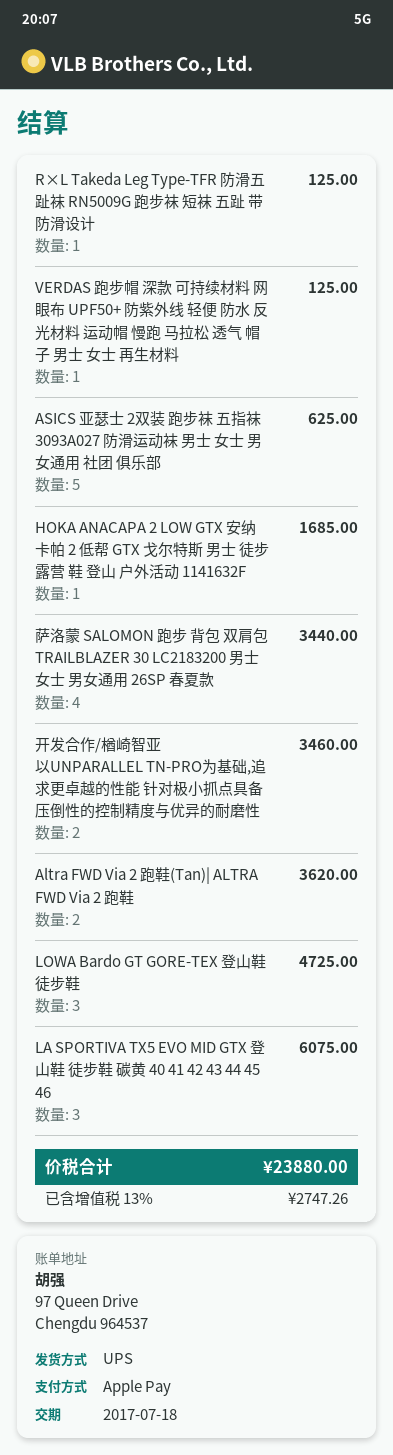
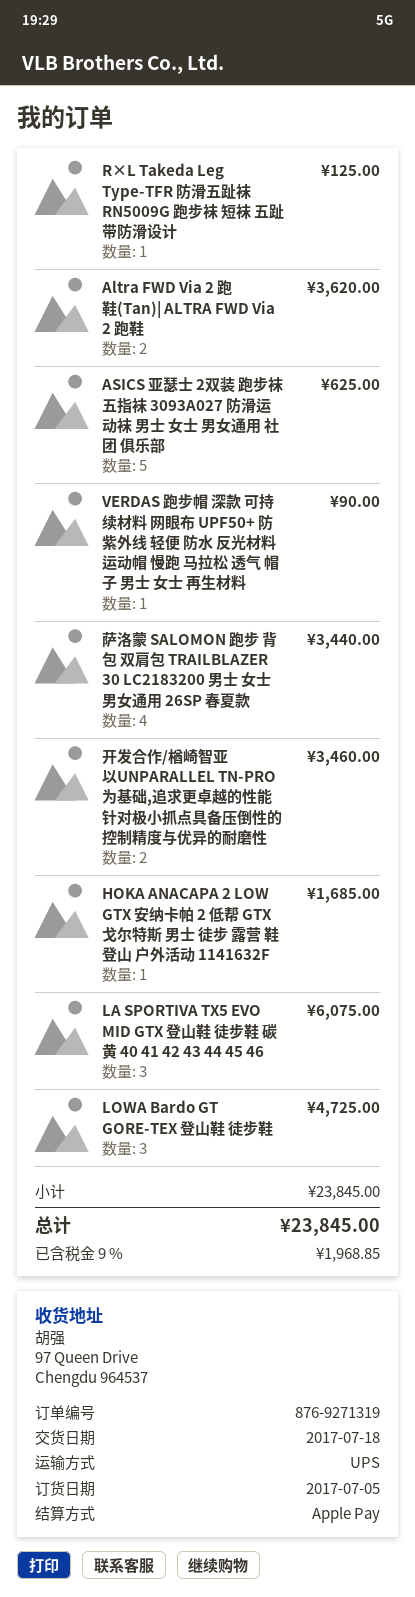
VERDAS 跑步帽 深款 可持续材料 网眼布 UPF50+ 防紫外线 轻便 防水 反光材料 运动帽 慢跑 马拉松 透气 帽子 男士 女士 再生材料: 1 for 125.00 -> 1 for 90.00
tax: 13% = 2747.26 -> 9% = 1968.85
total: 23880.00 -> 23845.00

